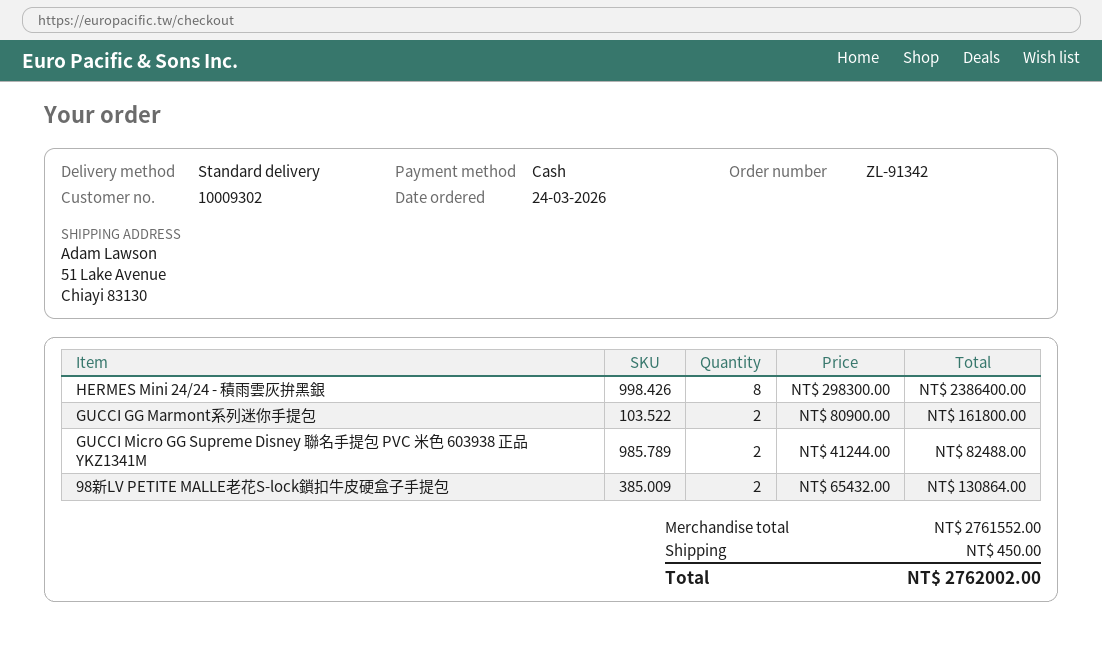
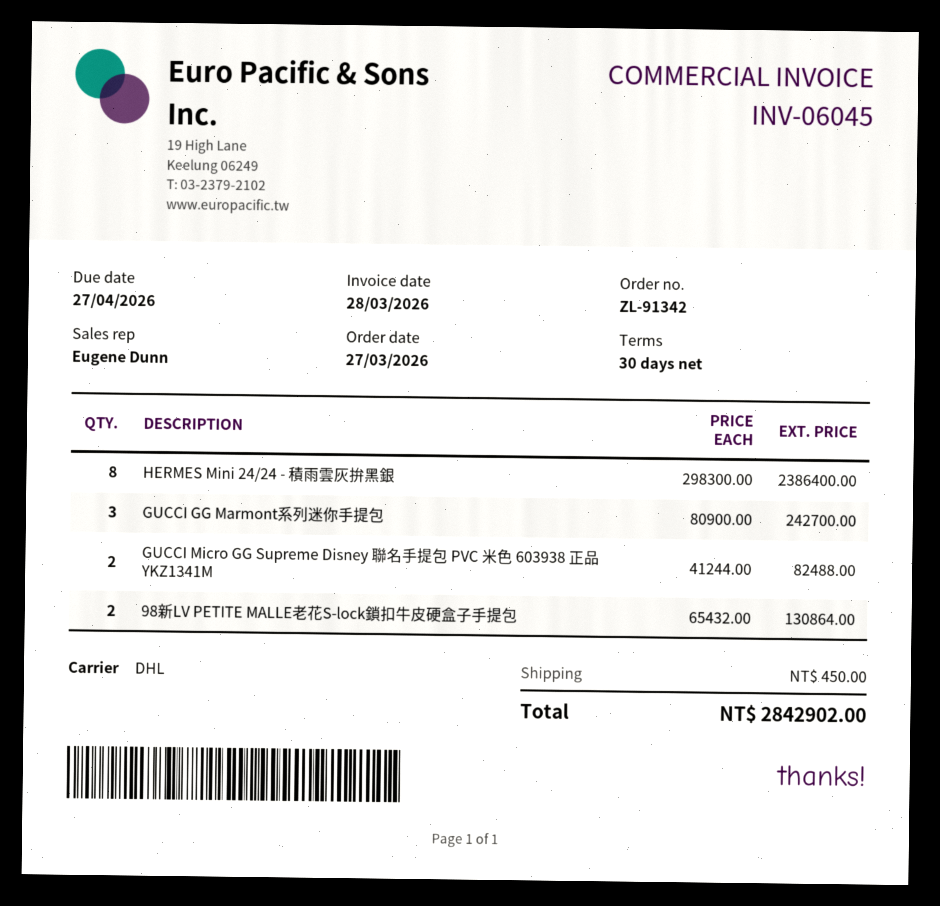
order date: 2026-03-24 -> 2026-03-27
shipping method: standard -> DHL
GUCCI GG Marmont系列迷你手提包: 2 x 80900.00 = 161800.00 -> 3 x 80900.00 = 242700.00
total: 2762002.00 -> 2842902.00

